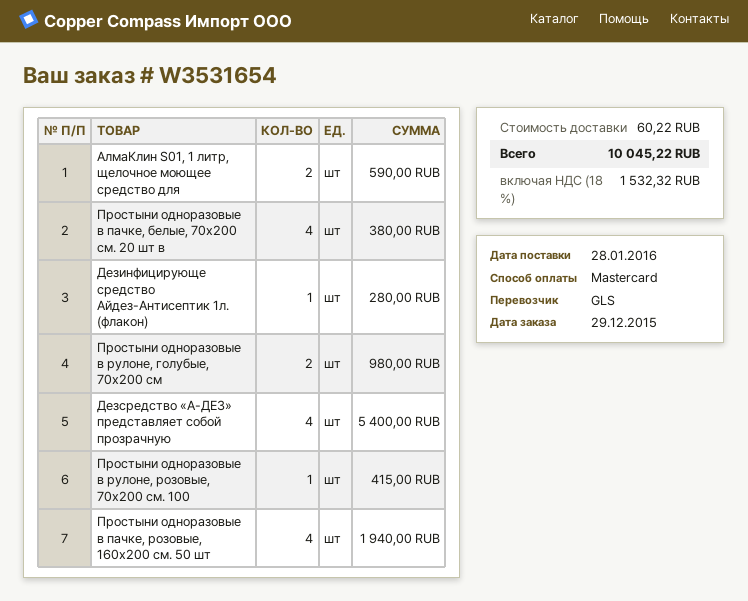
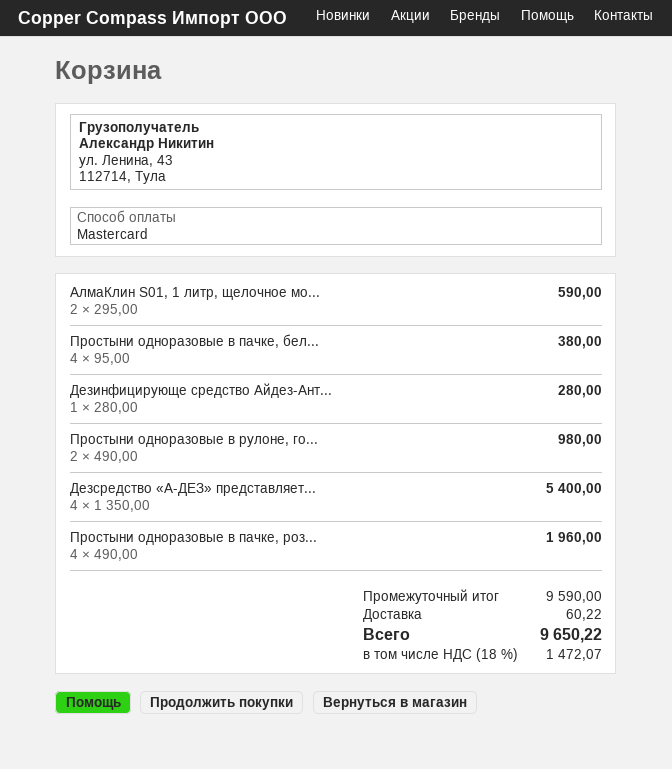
Простыни одноразовые в рулоне, розовые, 70х200 см. 100: 1 for 415.00 -> none
Простыни одноразовые в пачке, розовые, 160х200 см. 50 шт: 4 for 1940.00 -> 4 for 1960.00
tax: 18% = 1532.32 -> 18% = 1472.07
total: 10045.22 -> 9650.22

